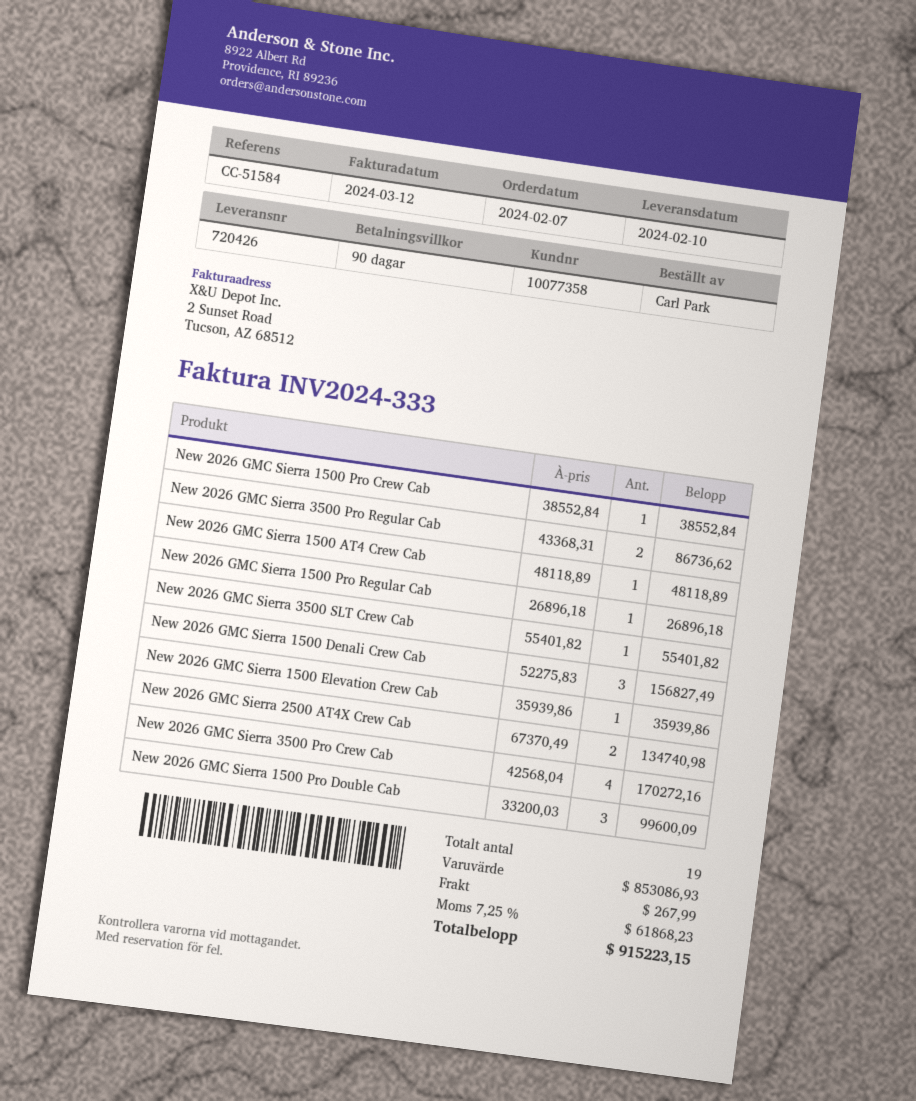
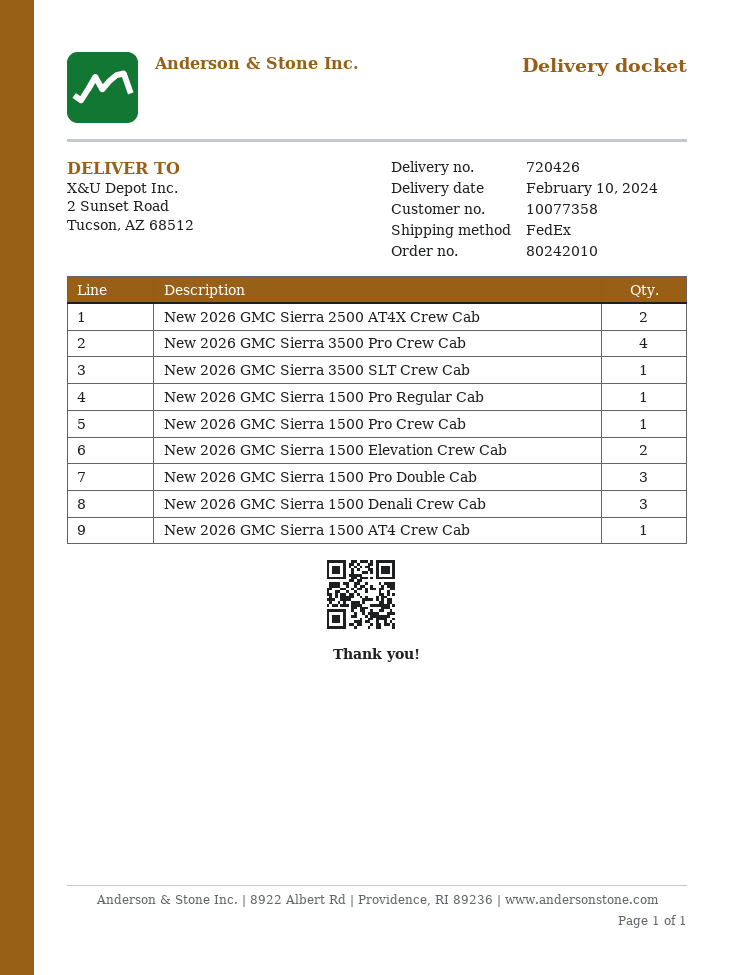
New 2026 GMC Sierra 3500 Pro Regular Cab: 2 -> none
New 2026 GMC Sierra 1500 Elevation Crew Cab: 1 -> 2

